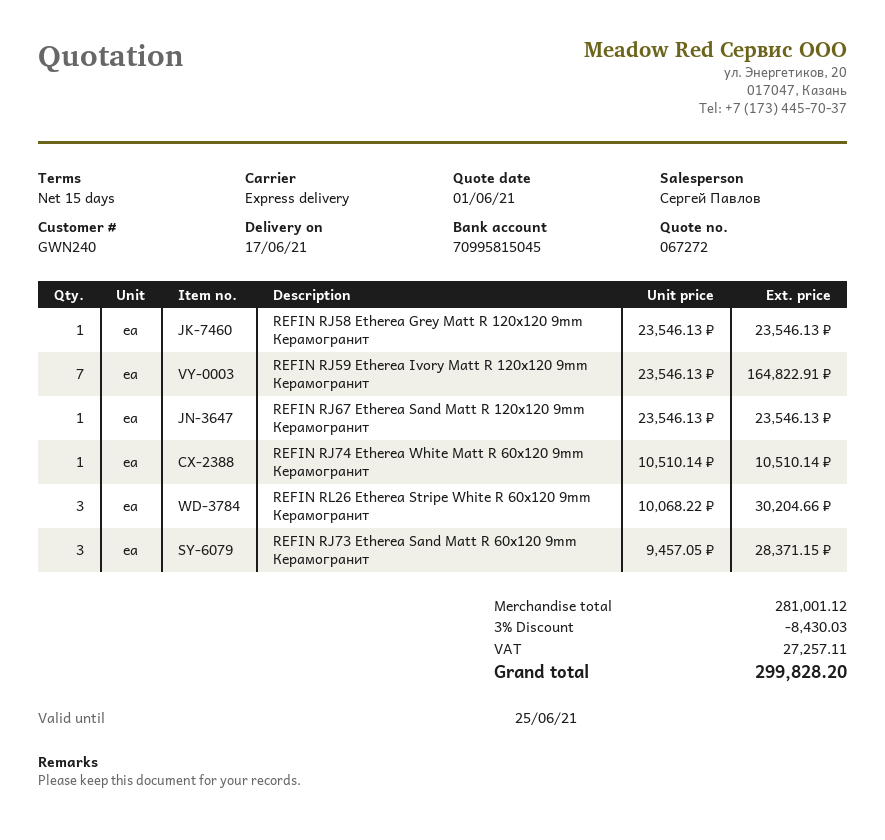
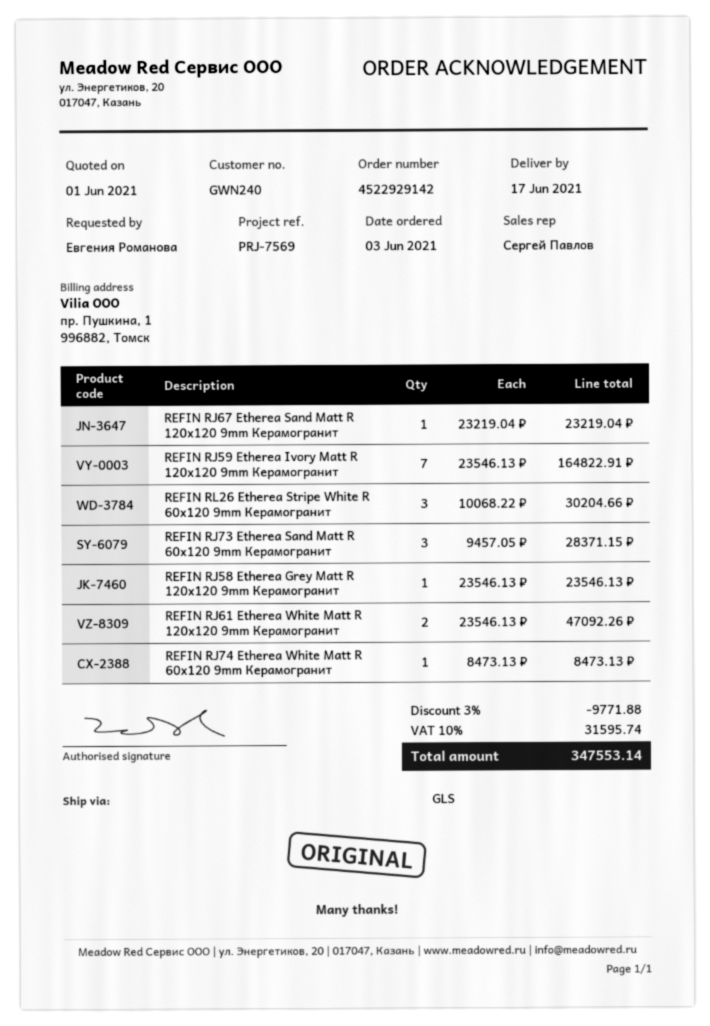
shipping method: express -> GLS
REFIN RJ67 Etherea Sand Matt R 120x120 9mm Керамогранит: 1 x 23546.13 = 23546.13 -> 1 x 23219.04 = 23219.04
REFIN RJ74 Etherea White Matt R 60x120 9mm Керамогранит: 1 x 10510.14 = 10510.14 -> 1 x 8473.13 = 8473.13
REFIN RJ61 Etherea White Matt R 120x120 9mm Керамогранит: none -> 2 x 23546.13 = 47092.26
discount: 3% = 8430.03 -> 3% = 9771.88
tax: 27257.11 -> 31595.74
total: 299828.20 -> 347553.14

